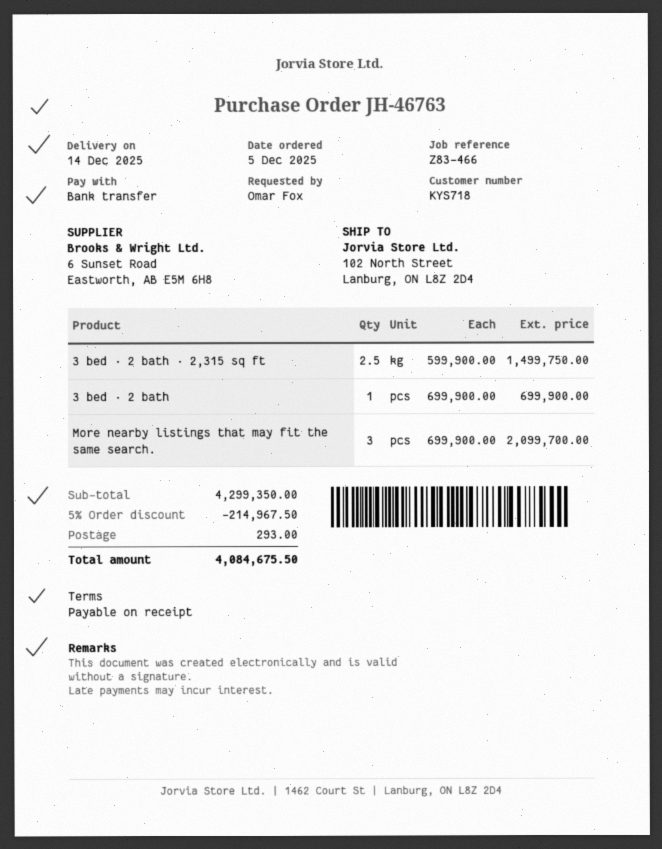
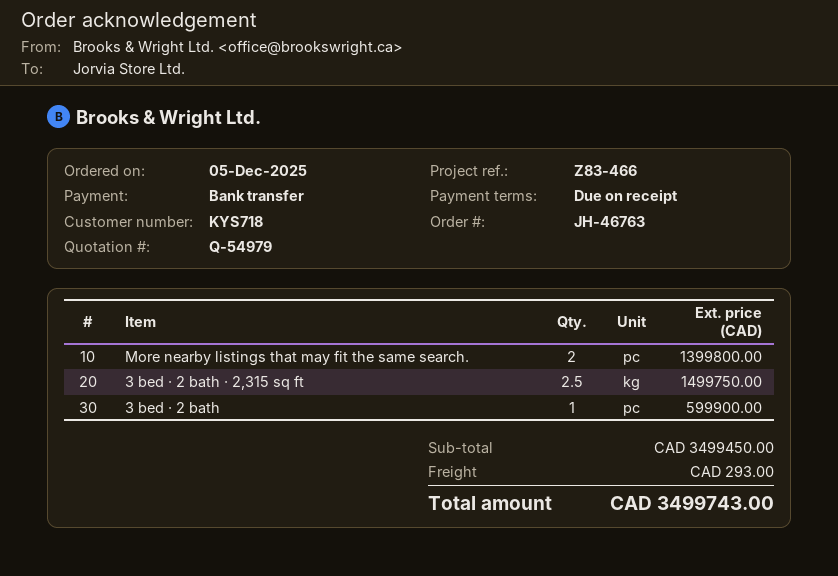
3 bed · 2 bath: 1 for 699900.00 -> 1 for 599900.00
More nearby listings that may fit the same search.: 3 for 2099700.00 -> 2 for 1399800.00
subtotal: 4299350.00 -> 3499450.00
discount: 5% = 214967.50 -> none
total: 4084675.50 -> 3499743.00

